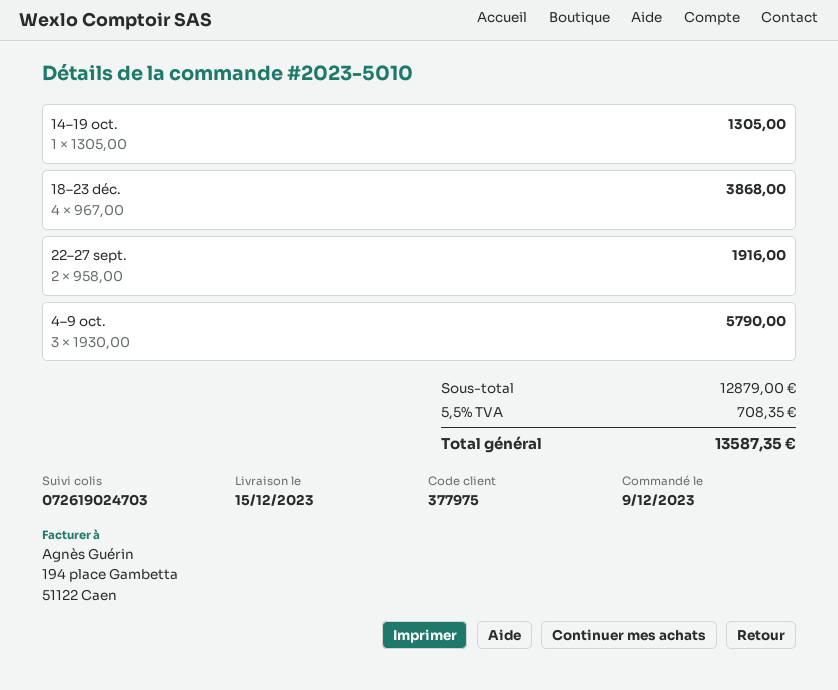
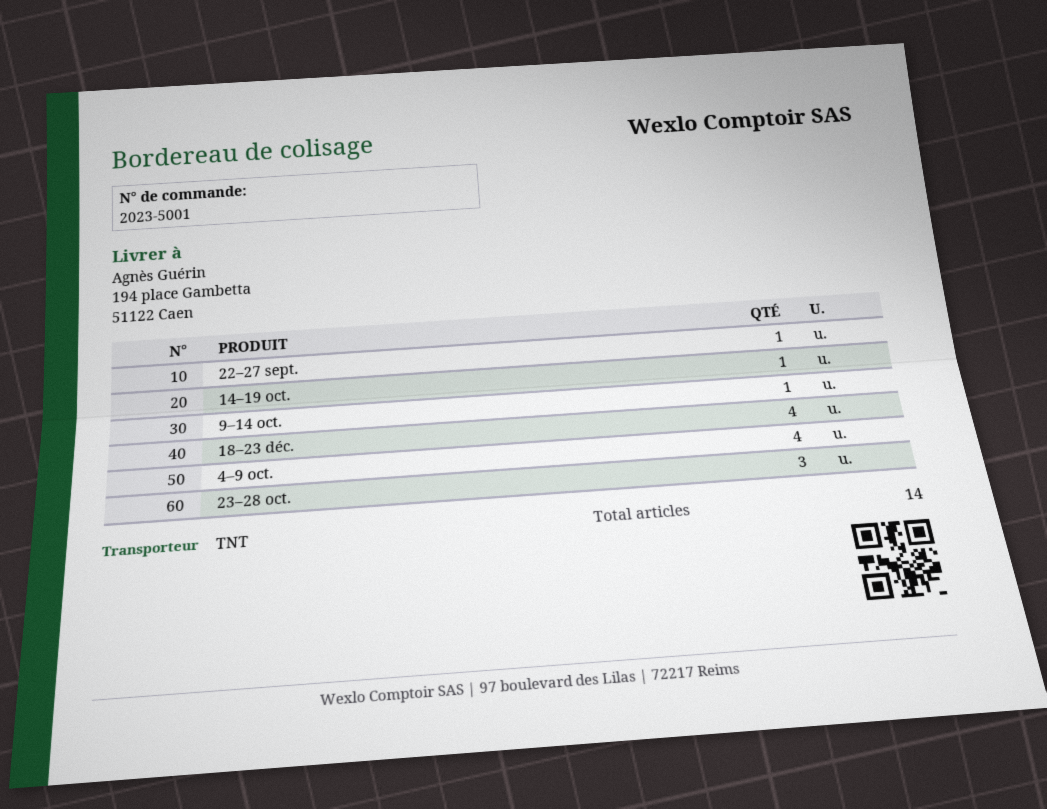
order number: 2023-5010 -> 2023-5001
22–27 sept.: 2 -> 1
4–9 oct.: 3 -> 4
9–14 oct.: none -> 1
23–28 oct.: none -> 3

